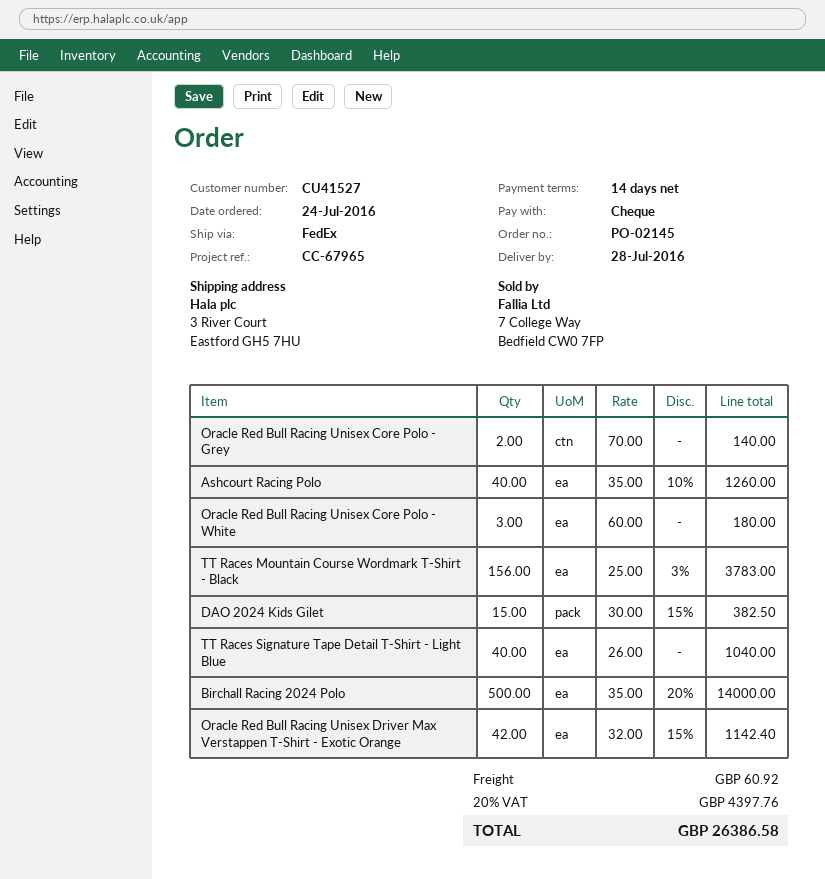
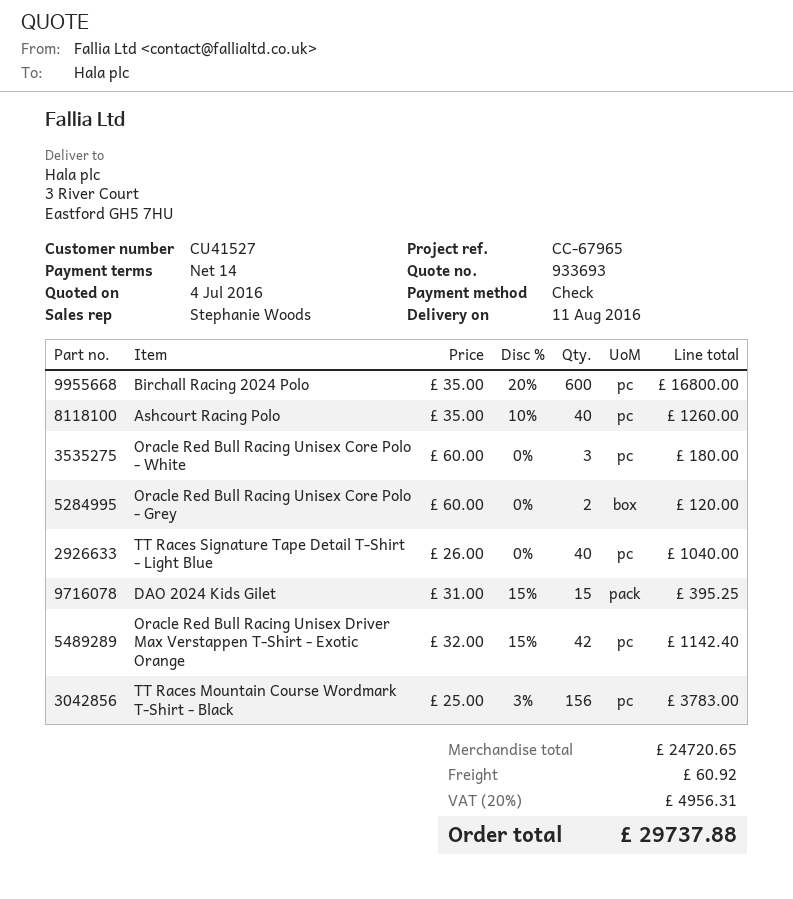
delivery date: 2016-07-28 -> 2016-08-11
Oracle Red Bull Racing Unisex Core Polo - Grey: 2 x 70.00 = 140.00 -> 2 x 60.00 = 120.00
DAO 2024 Kids Gilet: 15 x 30.00 - 15% = 382.50 -> 15 x 31.00 - 15% = 395.25
Birchall Racing 2024 Polo: 500 x 35.00 - 20% = 14000.00 -> 600 x 35.00 - 20% = 16800.00
tax: 20% = 4397.76 -> 20% = 4956.31
total: 26386.58 -> 29737.88

